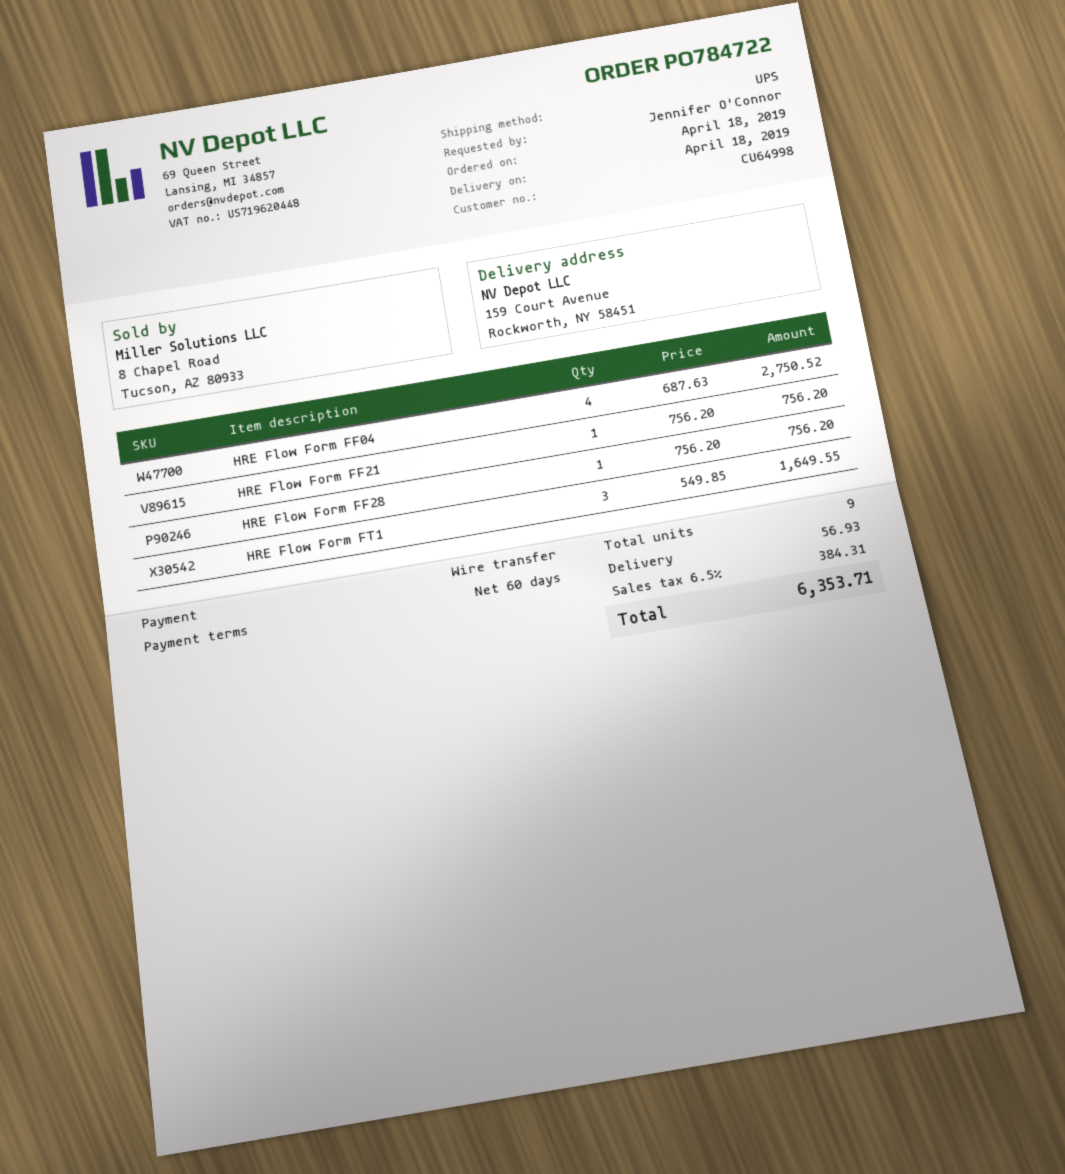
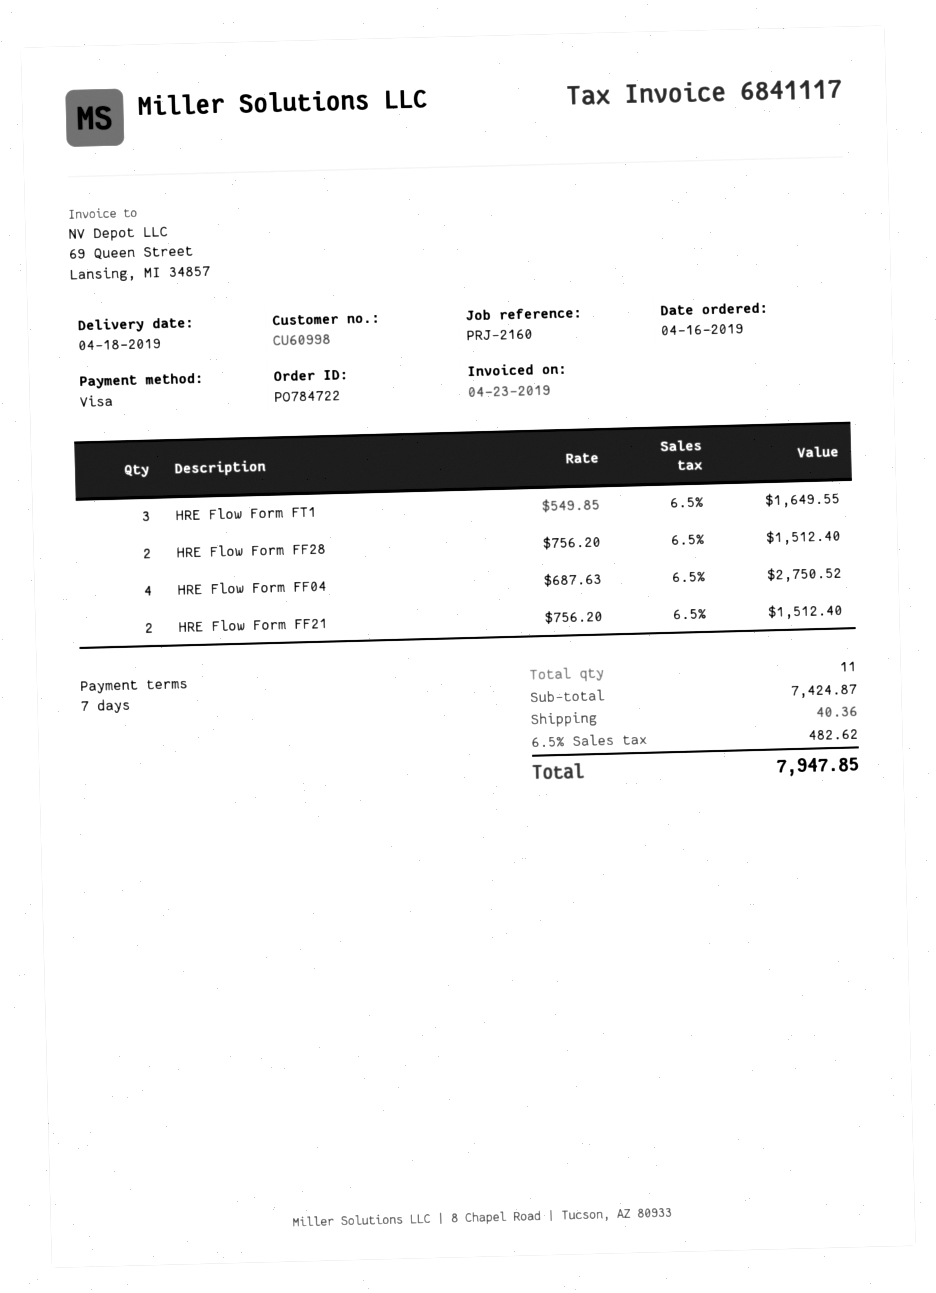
order date: 2019-04-18 -> 2019-04-16
payment terms: 60 days -> 7 days
customer number: CU64998 -> CU60998
payment method: bank transfer -> Visa
HRE Flow Form FF21: 1 x 756.20 = 756.20 -> 2 x 756.20 = 1512.40
HRE Flow Form FF28: 1 x 756.20 = 756.20 -> 2 x 756.20 = 1512.40
total quantity: 9 -> 11
shipping: 56.93 -> 40.36
tax: 6.5% = 384.31 -> 6.5% = 482.62
total: 6353.71 -> 7947.85

